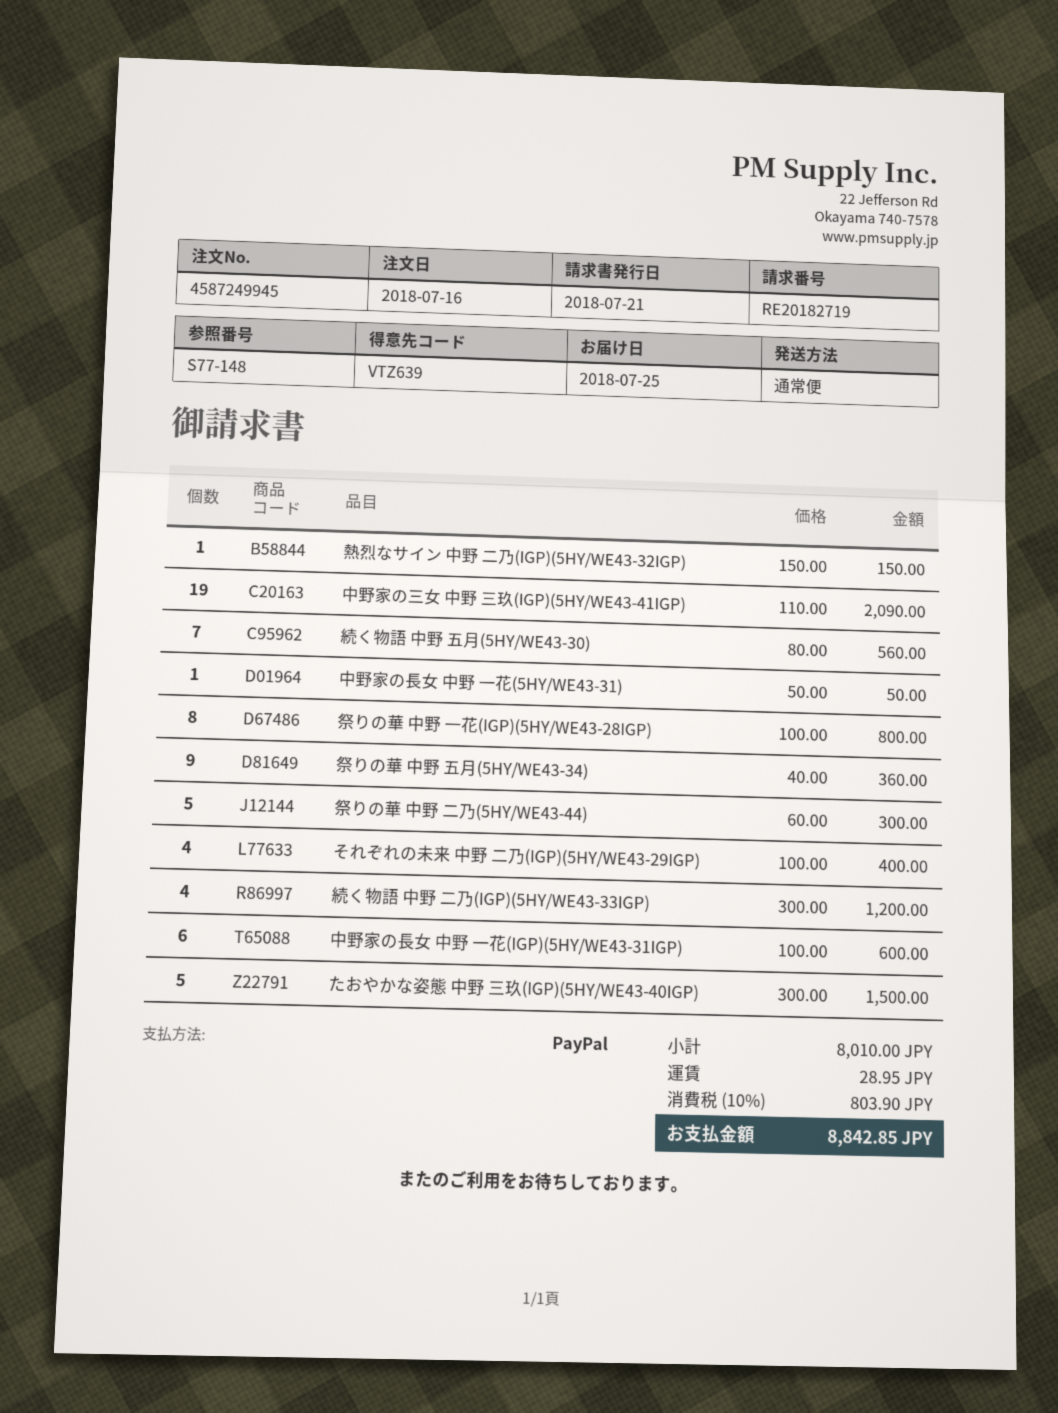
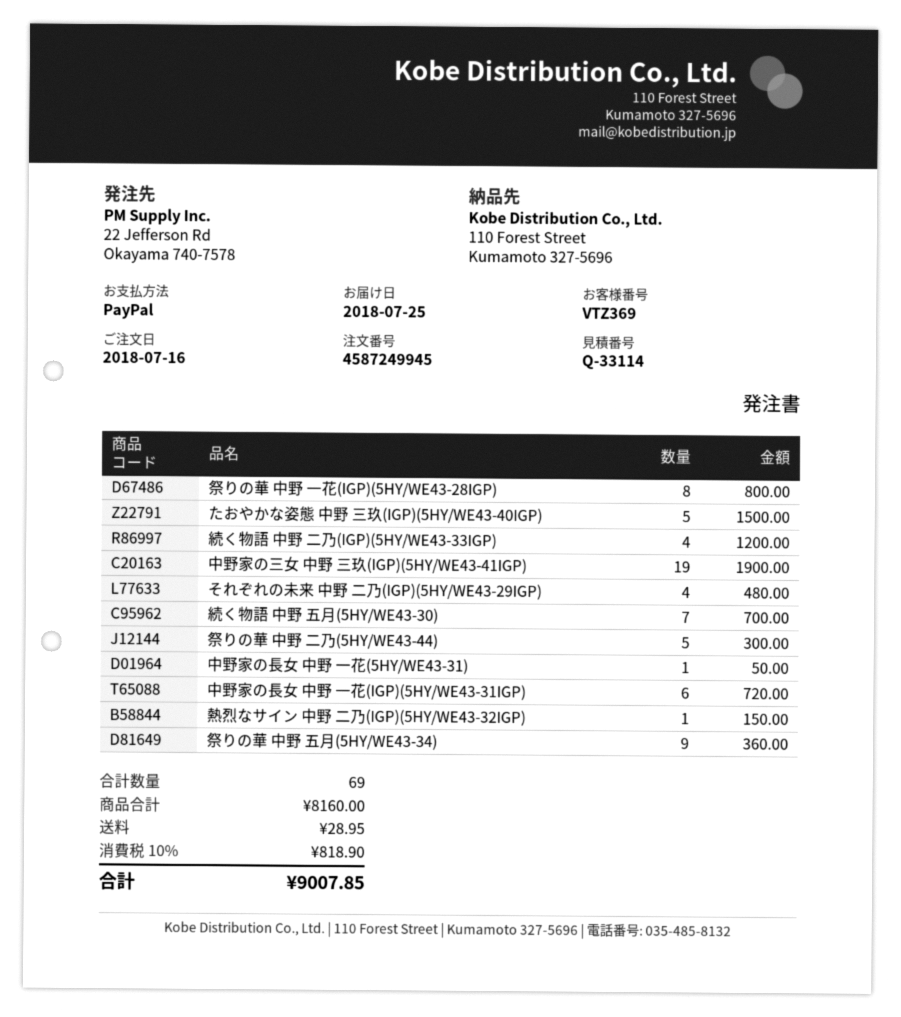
customer number: VTZ639 -> VTZ369
中野家の三女 中野 三玖(IGP)(5HY/WE43-41IGP): 19 for 2090.00 -> 19 for 1900.00
続く物語 中野 五月(5HY/WE43-30): 7 for 560.00 -> 7 for 700.00
それぞれの未来 中野 二乃(IGP)(5HY/WE43-29IGP): 4 for 400.00 -> 4 for 480.00
中野家の長女 中野 一花(IGP)(5HY/WE43-31IGP): 6 for 600.00 -> 6 for 720.00
subtotal: 8010.00 -> 8160.00
tax: 10% = 803.90 -> 10% = 818.90
total: 8842.85 -> 9007.85

